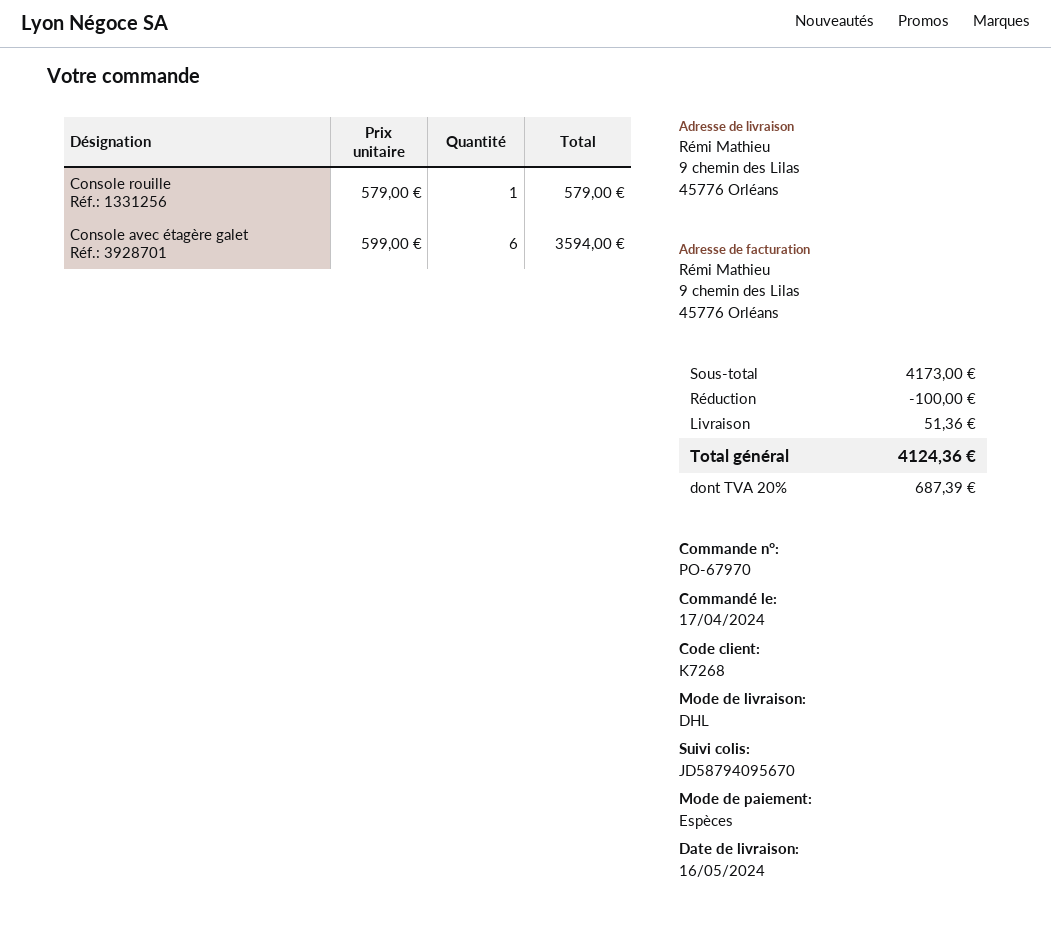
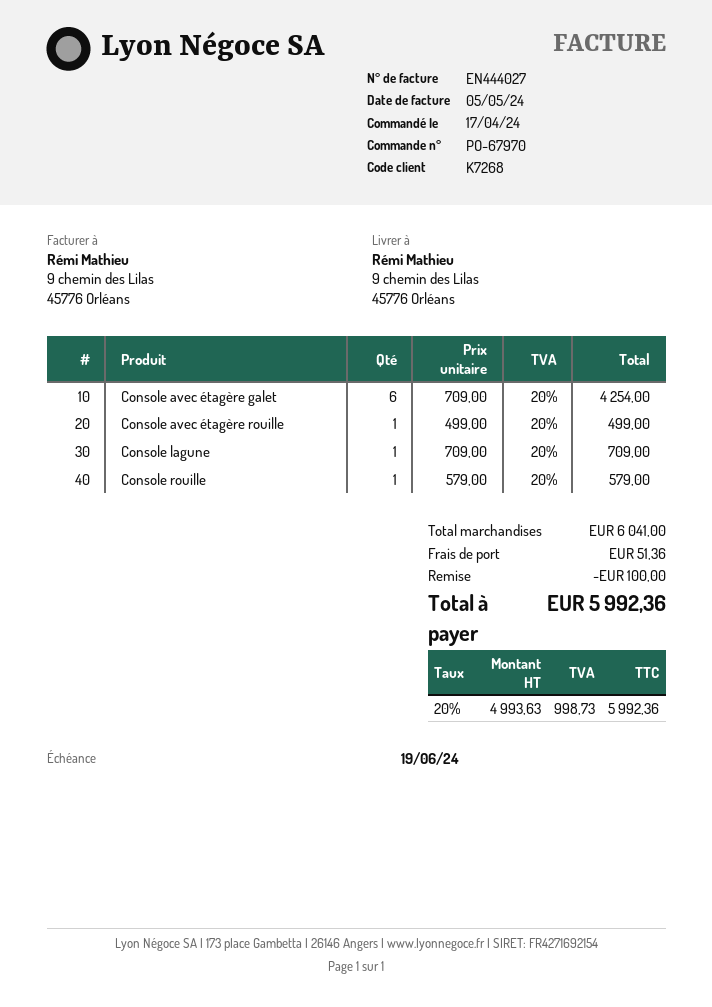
Console avec étagère galet: 6 x 599.00 = 3594.00 -> 6 x 709.00 = 4254.00
Console avec étagère rouille: none -> 1 x 499.00 = 499.00
Console lagune: none -> 1 x 709.00 = 709.00
subtotal: 4173.00 -> 6041.00
tax: 20% = 687.39 -> 20% = 998.73
total: 4124.36 -> 5992.36

